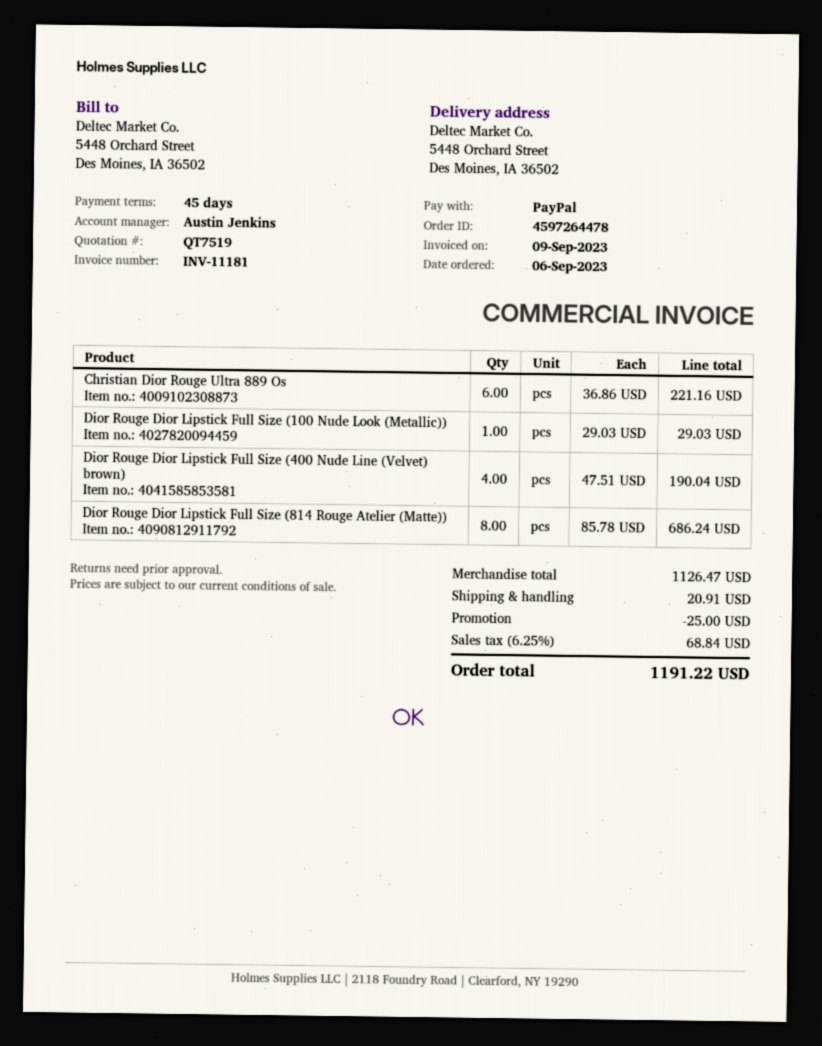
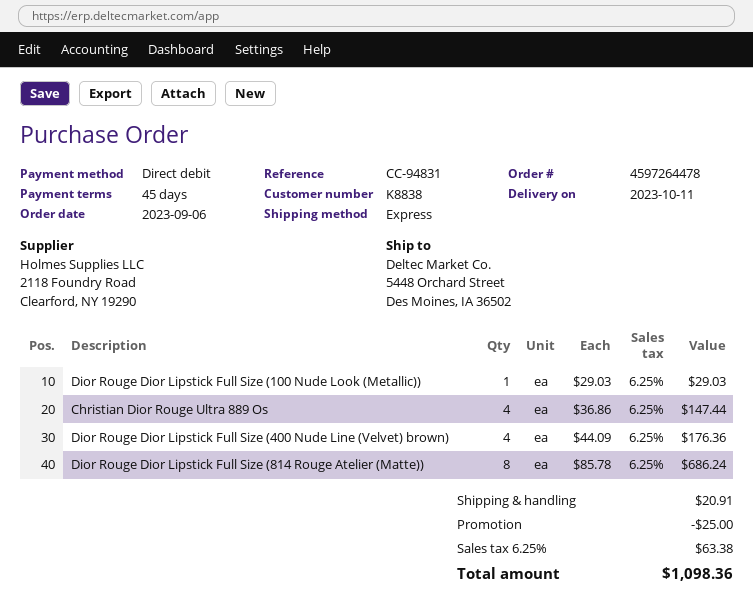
payment method: PayPal -> direct debit
Christian Dior Rouge Ultra 889 Os: 6 x 36.86 = 221.16 -> 4 x 36.86 = 147.44
Dior Rouge Dior Lipstick Full Size (400 Nude Line (Velvet) brown): 4 x 47.51 = 190.04 -> 4 x 44.09 = 176.36
tax: 6.25% = 68.84 -> 6.25% = 63.38
total: 1191.22 -> 1098.36

